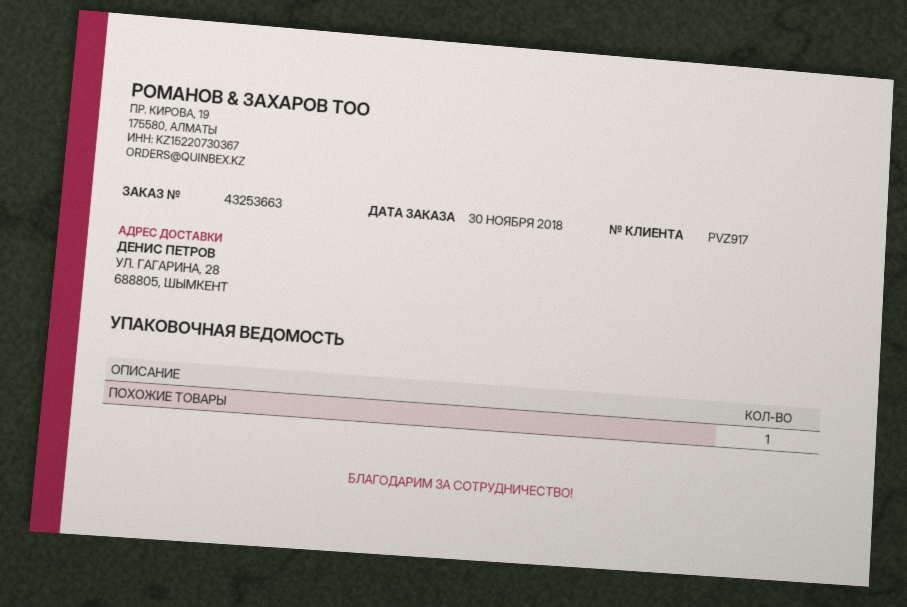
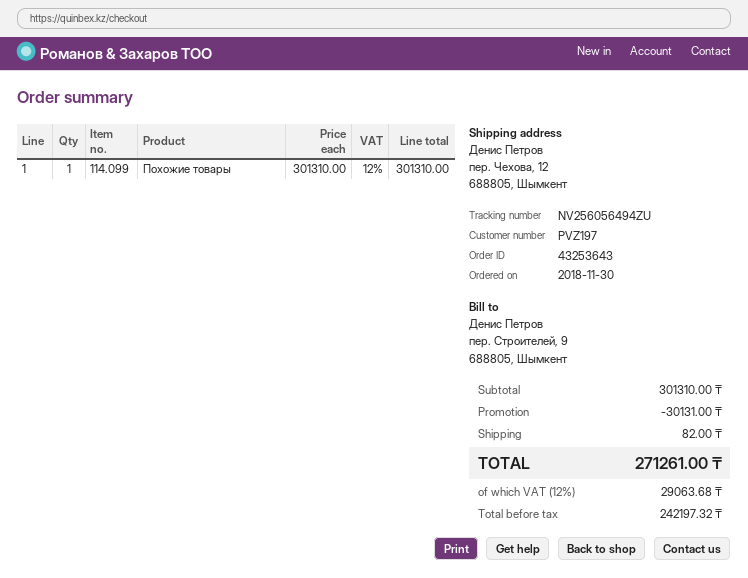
order number: 43253663 -> 43253643
customer number: PVZ917 -> PVZ197
ship to: УЛ. ГАГАРИНА, 28, 688805, ШЫМКЕНТ -> пер. Чехова, 12, 688805, Шымкент

